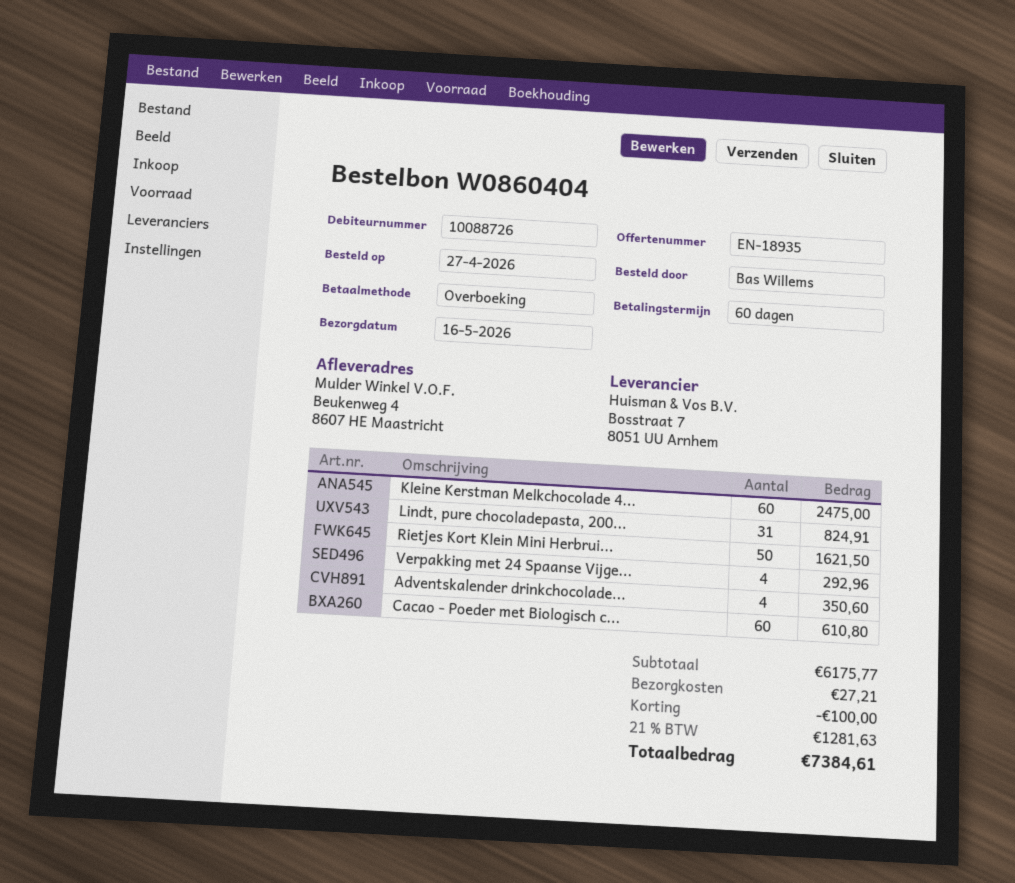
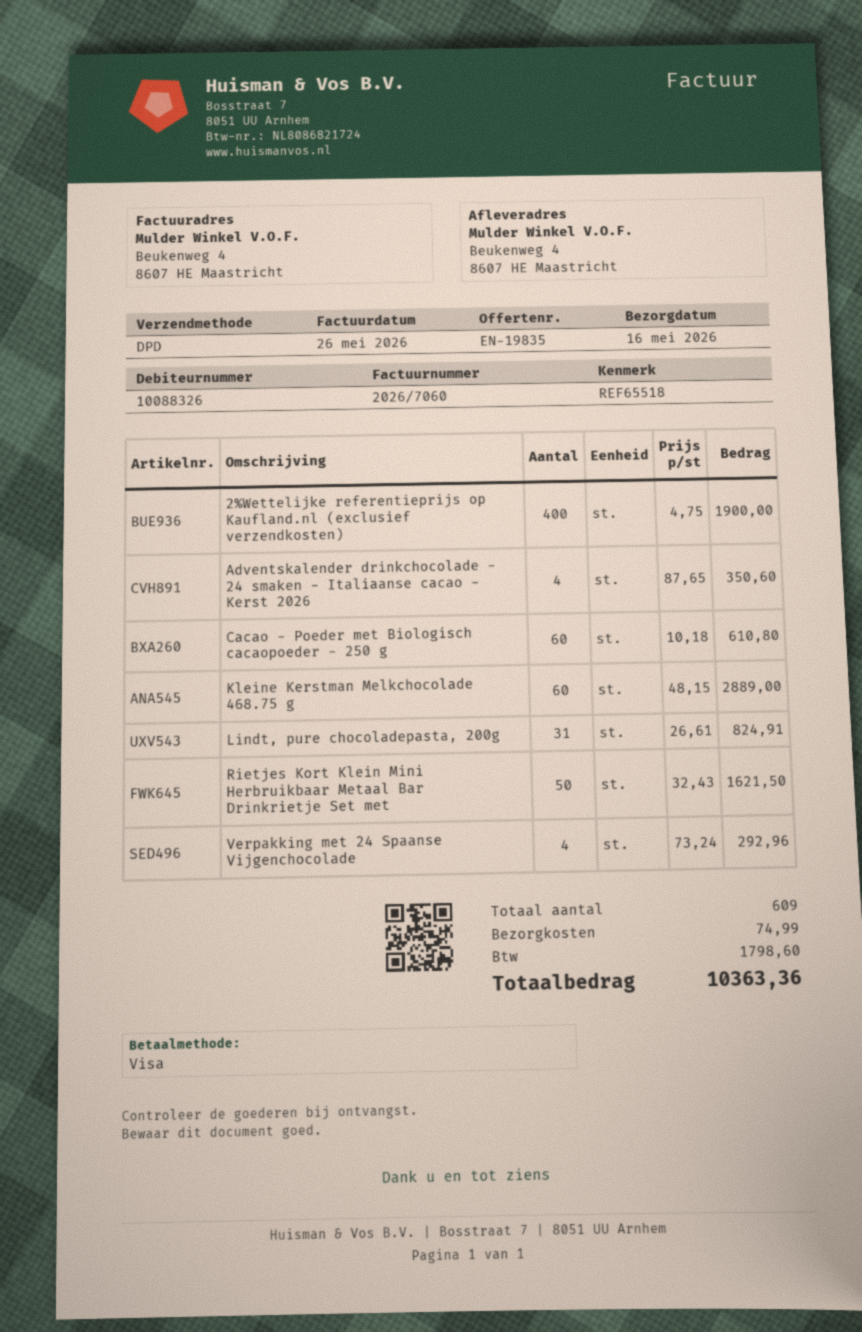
quote number: EN-18935 -> EN-19835
customer number: 10088726 -> 10088326
payment method: bank transfer -> Visa
Kleine Kerstman Melkchocolade 4...: 60 for 2475.00 -> 60 for 2889.00
2%Wettelijke referentieprijs op Kaufland.nl (exclusief verzendkosten): none -> 400 for 1900.00
discount: 100.00 -> none
shipping: 27.21 -> 74.99
tax: 1281.63 -> 1798.60
total: 7384.61 -> 10363.36

